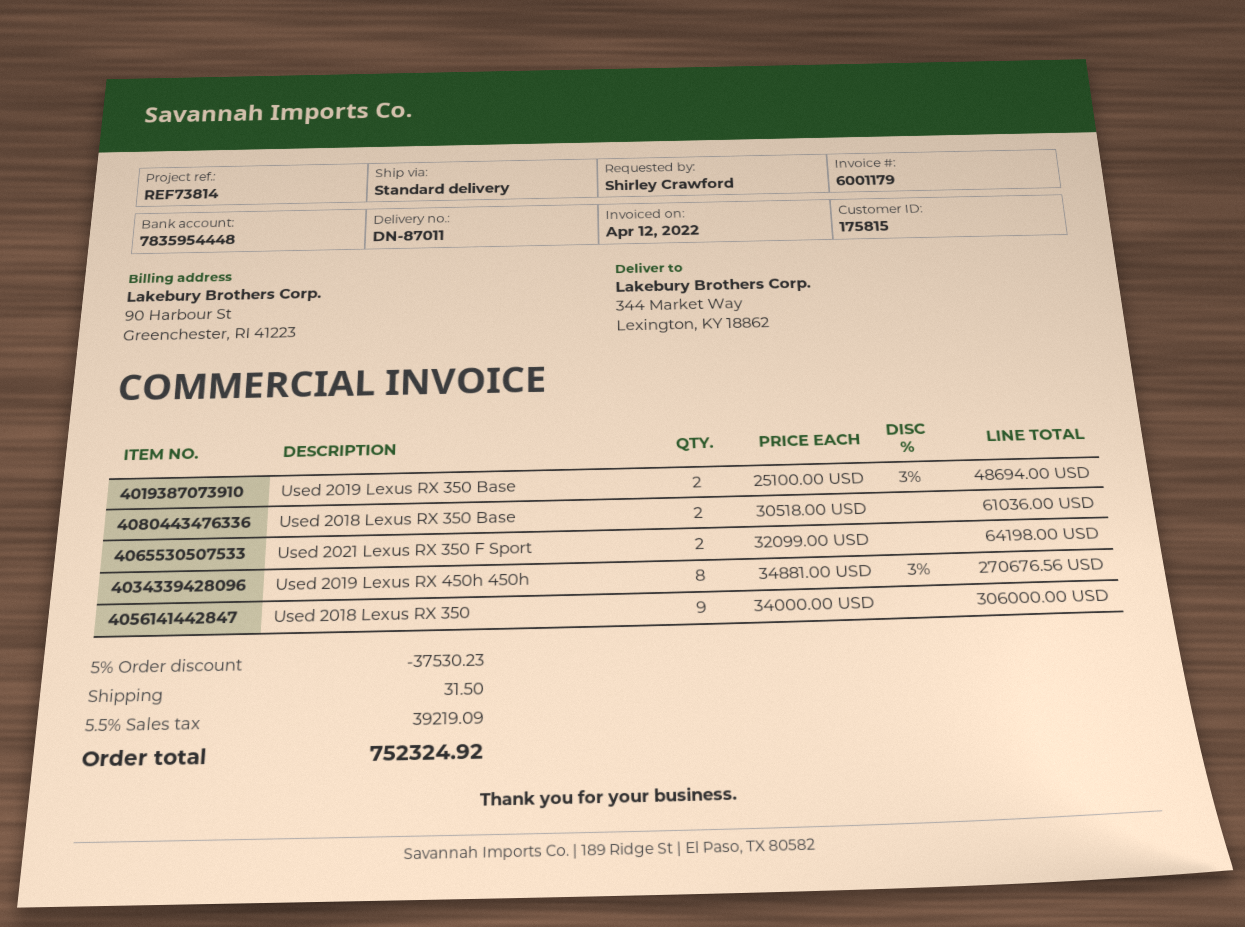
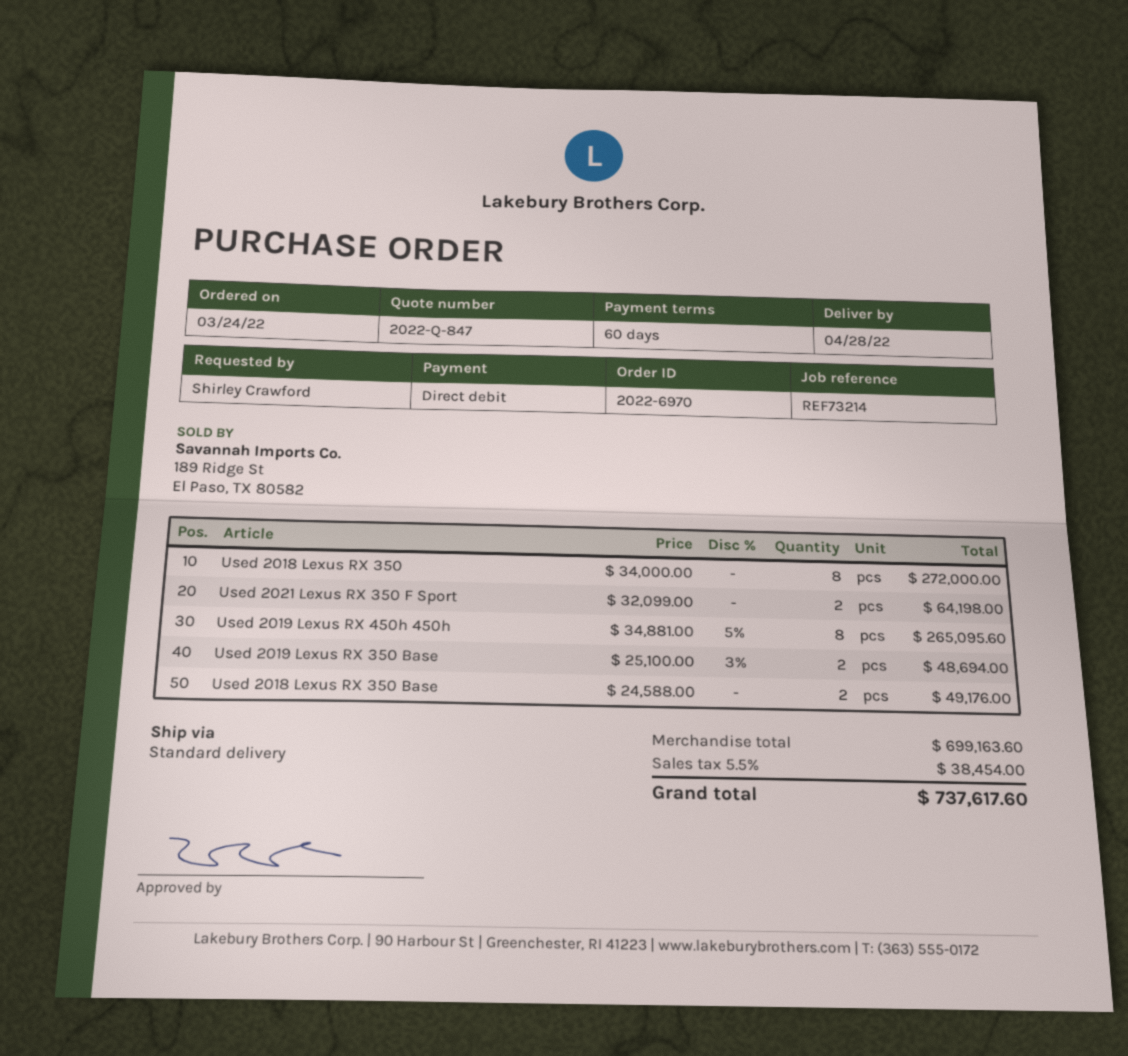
reference: REF73814 -> REF73214
Used 2018 Lexus RX 350 Base: 2 x 30518.00 = 61036.00 -> 2 x 24588.00 = 49176.00
Used 2019 Lexus RX 450h 450h: 8 x 34881.00 - 3% = 270676.56 -> 8 x 34881.00 - 5% = 265095.60
Used 2018 Lexus RX 350: 9 x 34000.00 = 306000.00 -> 8 x 34000.00 = 272000.00
discount: 5% = 37530.23 -> none
shipping: 31.50 -> none
tax: 5.5% = 39219.09 -> 5.5% = 38454.00
total: 752324.92 -> 737617.60

